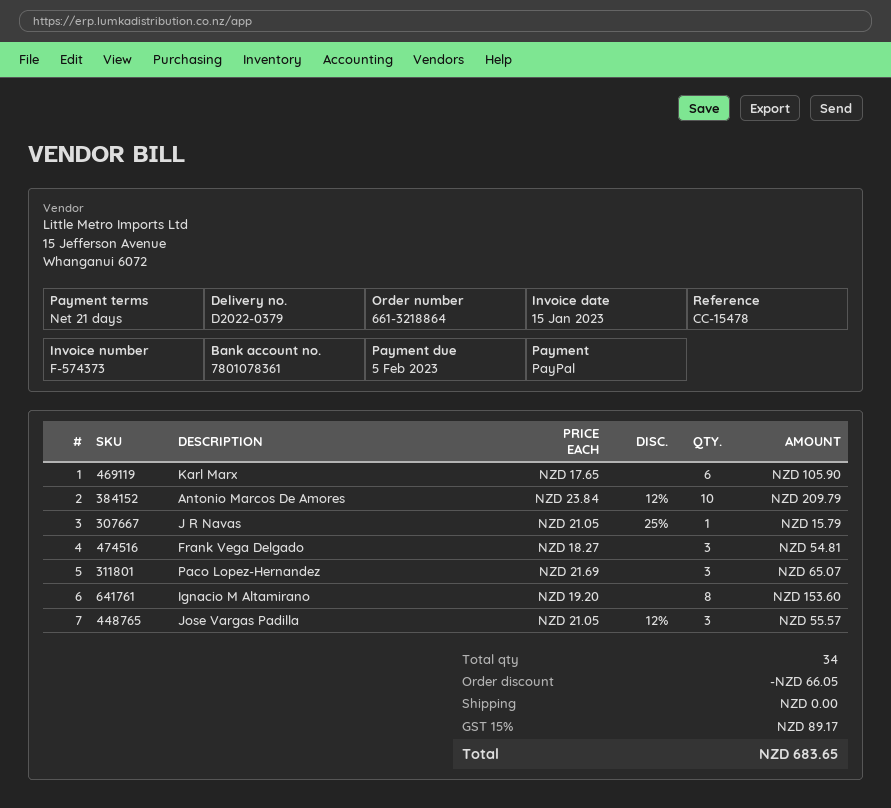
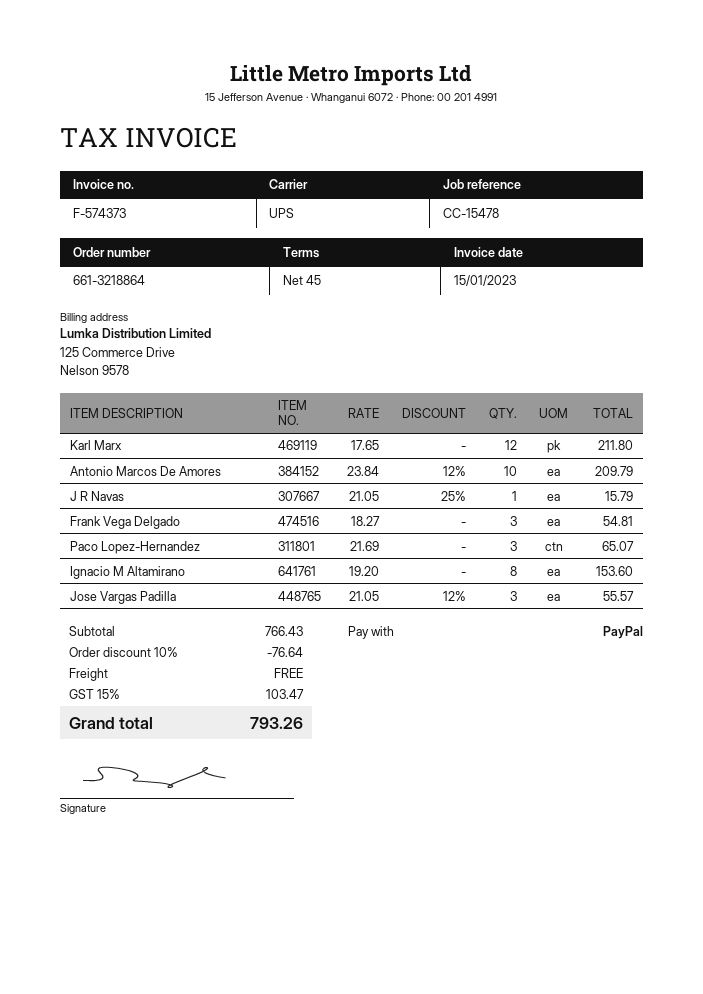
payment terms: 21 days -> 45 days
Karl Marx: 6 x 17.65 = 105.90 -> 12 x 17.65 = 211.80
discount: 66.05 -> 76.64
tax: 15% = 89.17 -> 15% = 103.47
total: 683.65 -> 793.26

